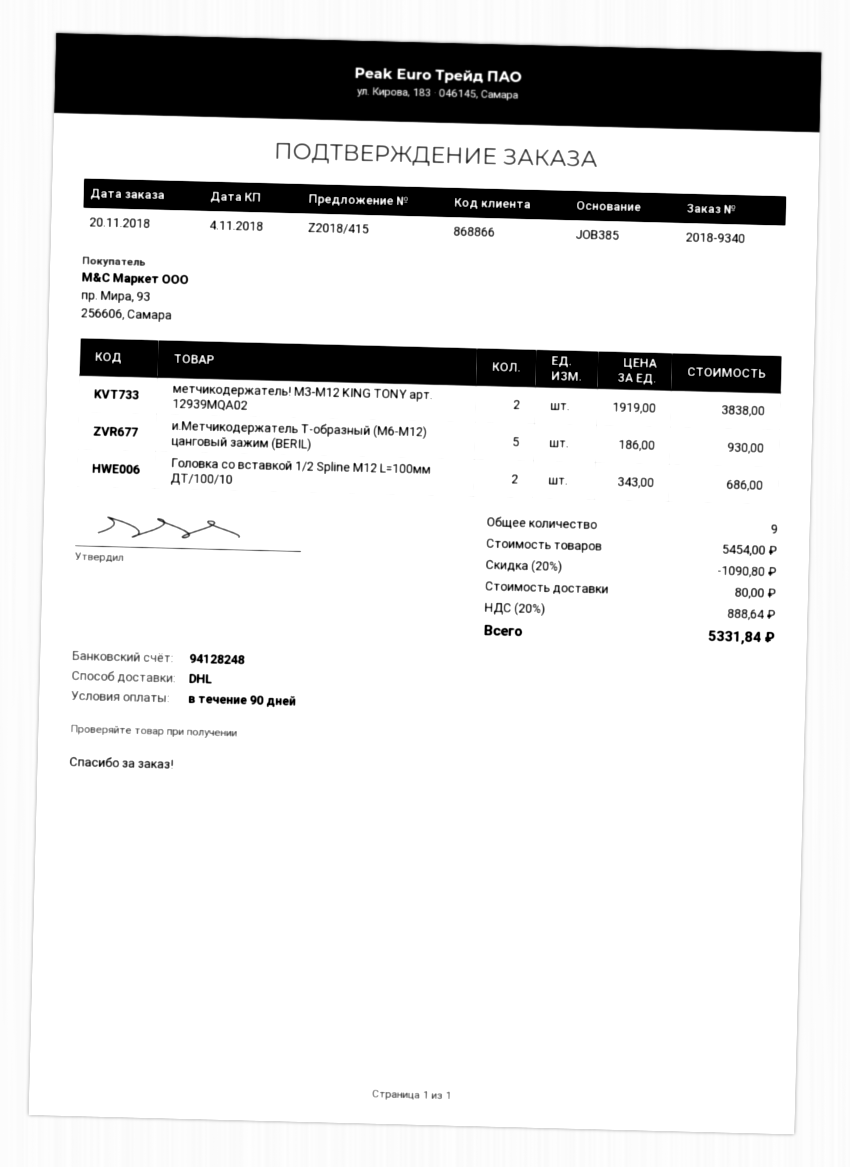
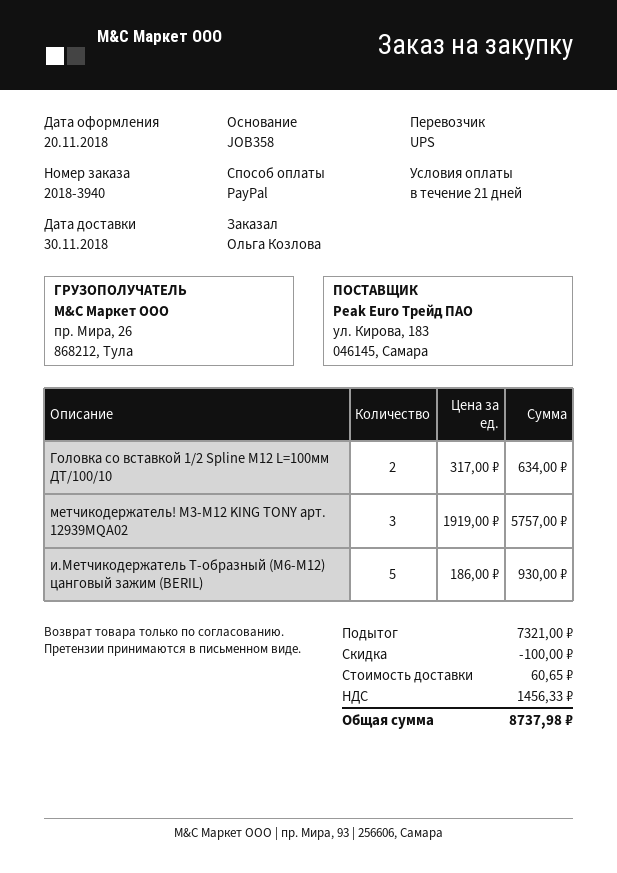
order number: 2018-9340 -> 2018-3940
payment terms: 90 days -> 21 days
reference: JOB385 -> JOB358
shipping method: DHL -> UPS
метчикодержатель! М3-М12 KING TONY арт. 12939MQA02: 2 x 1919.00 = 3838.00 -> 3 x 1919.00 = 5757.00
Головка со вставкой 1/2 Spline M12 L=100мм ДТ/100/10: 2 x 343.00 = 686.00 -> 2 x 317.00 = 634.00
subtotal: 5454.00 -> 7321.00
discount: 1090.80 -> 100.00
shipping: 80.00 -> 60.65
tax: 888.64 -> 1456.33
total: 5331.84 -> 8737.98

